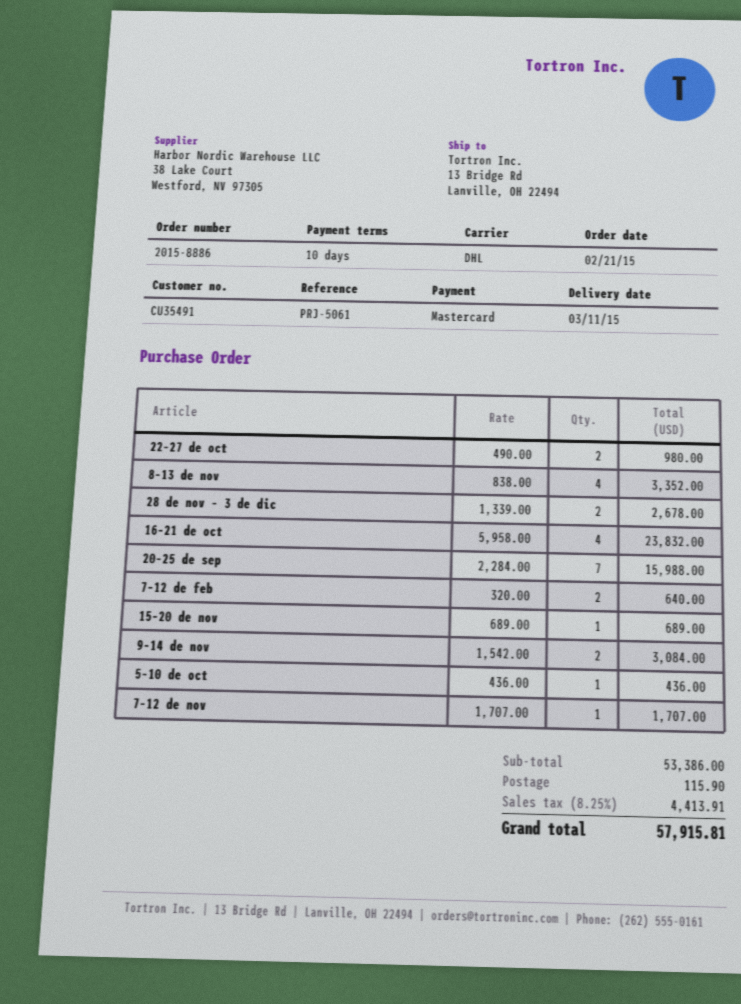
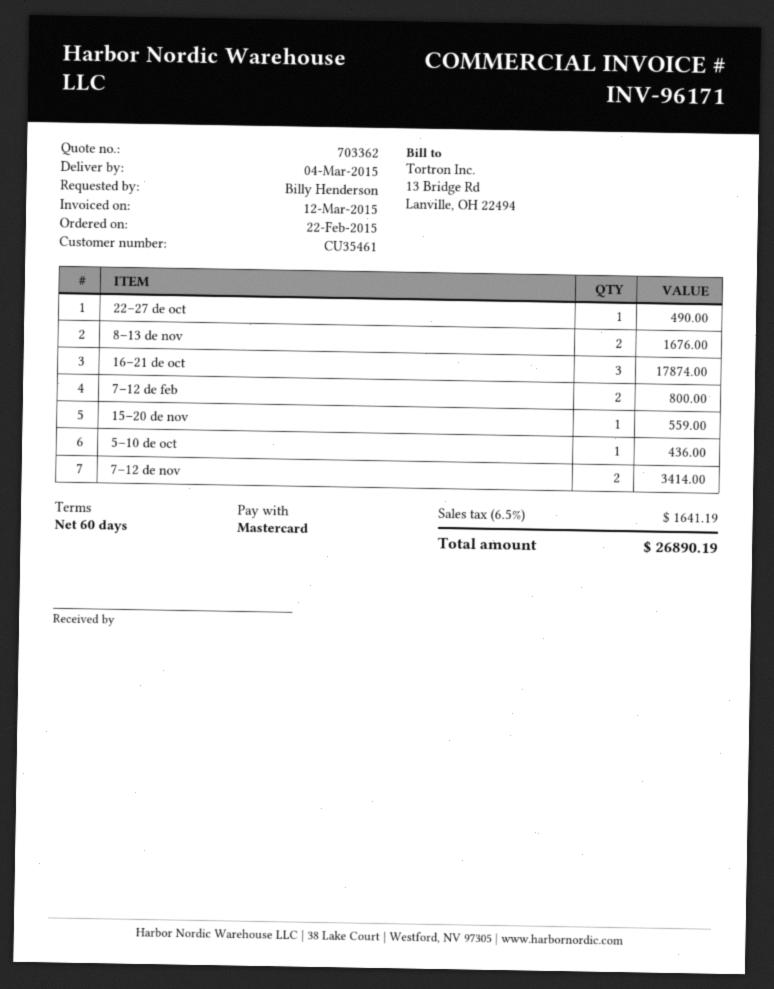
order date: 2015-02-21 -> 2015-02-22
delivery date: 2015-03-11 -> 2015-03-04
payment terms: 10 days -> 60 days
customer number: CU35491 -> CU35461
22–27 de oct: 2 for 980.00 -> 1 for 490.00
8–13 de nov: 4 for 3352.00 -> 2 for 1676.00
28 de nov – 3 de dic: 2 for 2678.00 -> none
16–21 de oct: 4 for 23832.00 -> 3 for 17874.00
20–25 de sep: 7 for 15988.00 -> none
7–12 de feb: 2 for 640.00 -> 2 for 800.00
15–20 de nov: 1 for 689.00 -> 1 for 559.00
9–14 de nov: 2 for 3084.00 -> none
7–12 de nov: 1 for 1707.00 -> 2 for 3414.00
shipping: 115.90 -> none
tax: 8.25% = 4413.91 -> 6.5% = 1641.19
total: 57915.81 -> 26890.19

